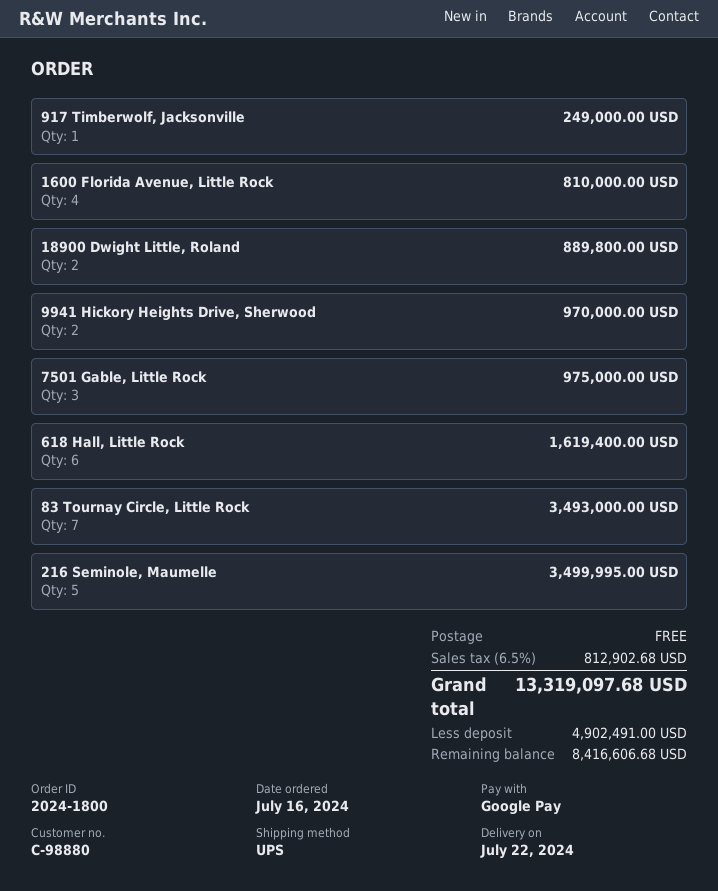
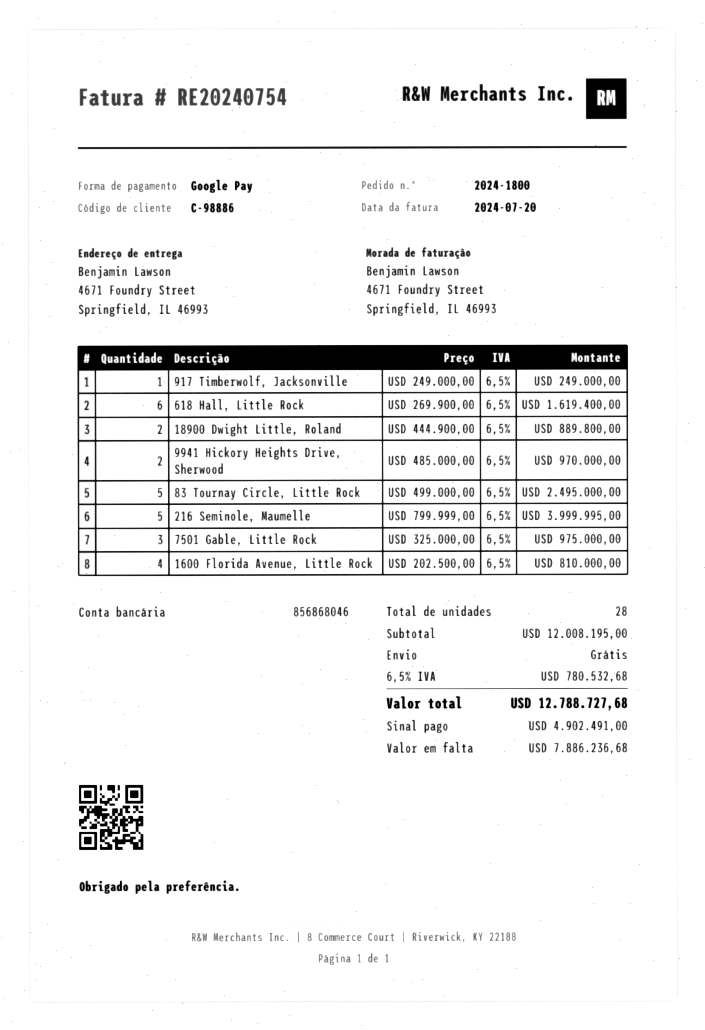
customer number: C-98880 -> C-98886
83 Tournay Circle, Little Rock: 7 for 3493000.00 -> 5 for 2495000.00
216 Seminole, Maumelle: 5 for 3499995.00 -> 5 for 3999995.00
tax: 6.5% = 812902.68 -> 6.5% = 780532.68
total: 13319097.68 -> 12788727.68
balance: 8416606.68 -> 7886236.68

